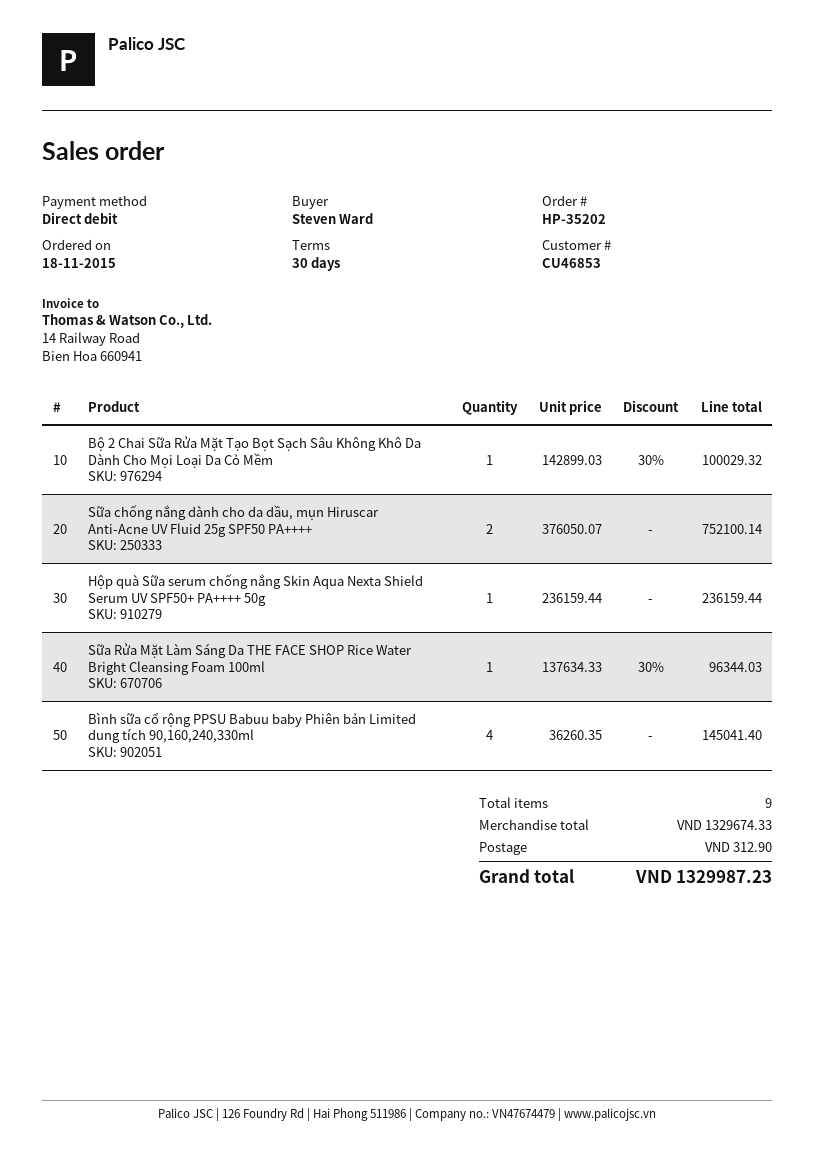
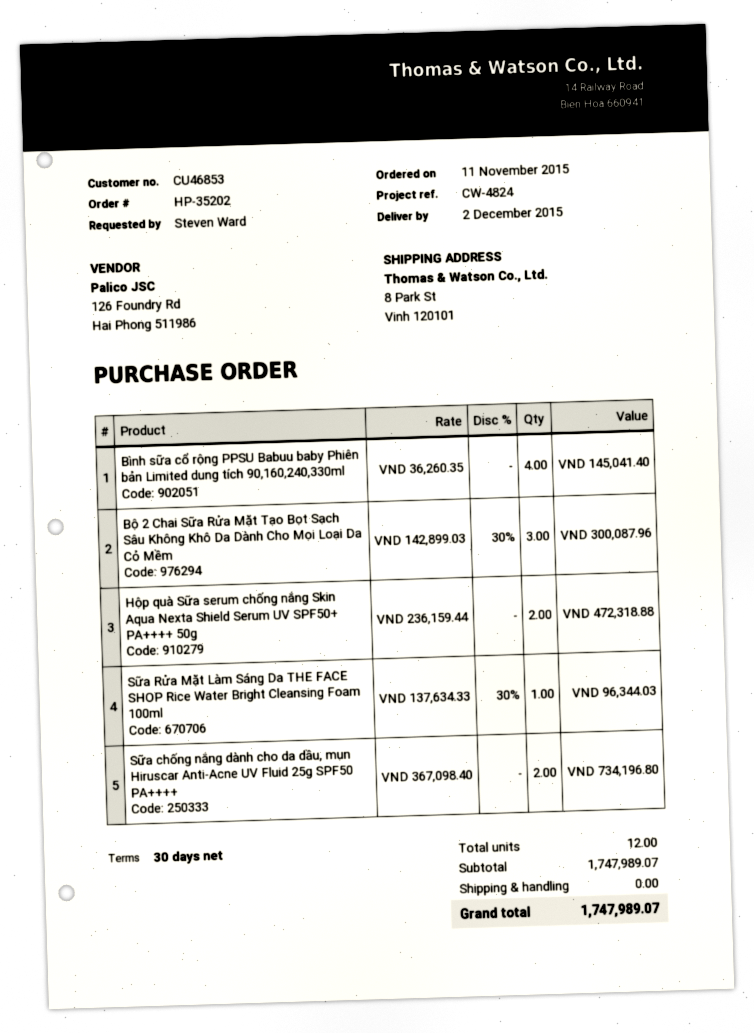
order date: 2015-11-18 -> 2015-11-11
Bộ 2 Chai Sữa Rửa Mặt Tạo Bọt Sạch Sâu Không Khô Da Dành Cho Mọi Loại Da Cỏ Mềm: 1 x 142899.03 - 30% = 100029.32 -> 3 x 142899.03 - 30% = 300087.96
Sữa chống nắng dành cho da dầu, mụn Hiruscar Anti-Acne UV Fluid 25g SPF50 PA++++: 2 x 376050.07 = 752100.14 -> 2 x 367098.40 = 734196.80
Hộp quà Sữa serum chống nắng Skin Aqua Nexta Shield Serum UV SPF50+ PA++++ 50g: 1 x 236159.44 = 236159.44 -> 2 x 236159.44 = 472318.88
total quantity: 9 -> 12
subtotal: 1329674.33 -> 1747989.07
shipping: 312.90 -> 0.00
total: 1329987.23 -> 1747989.07

